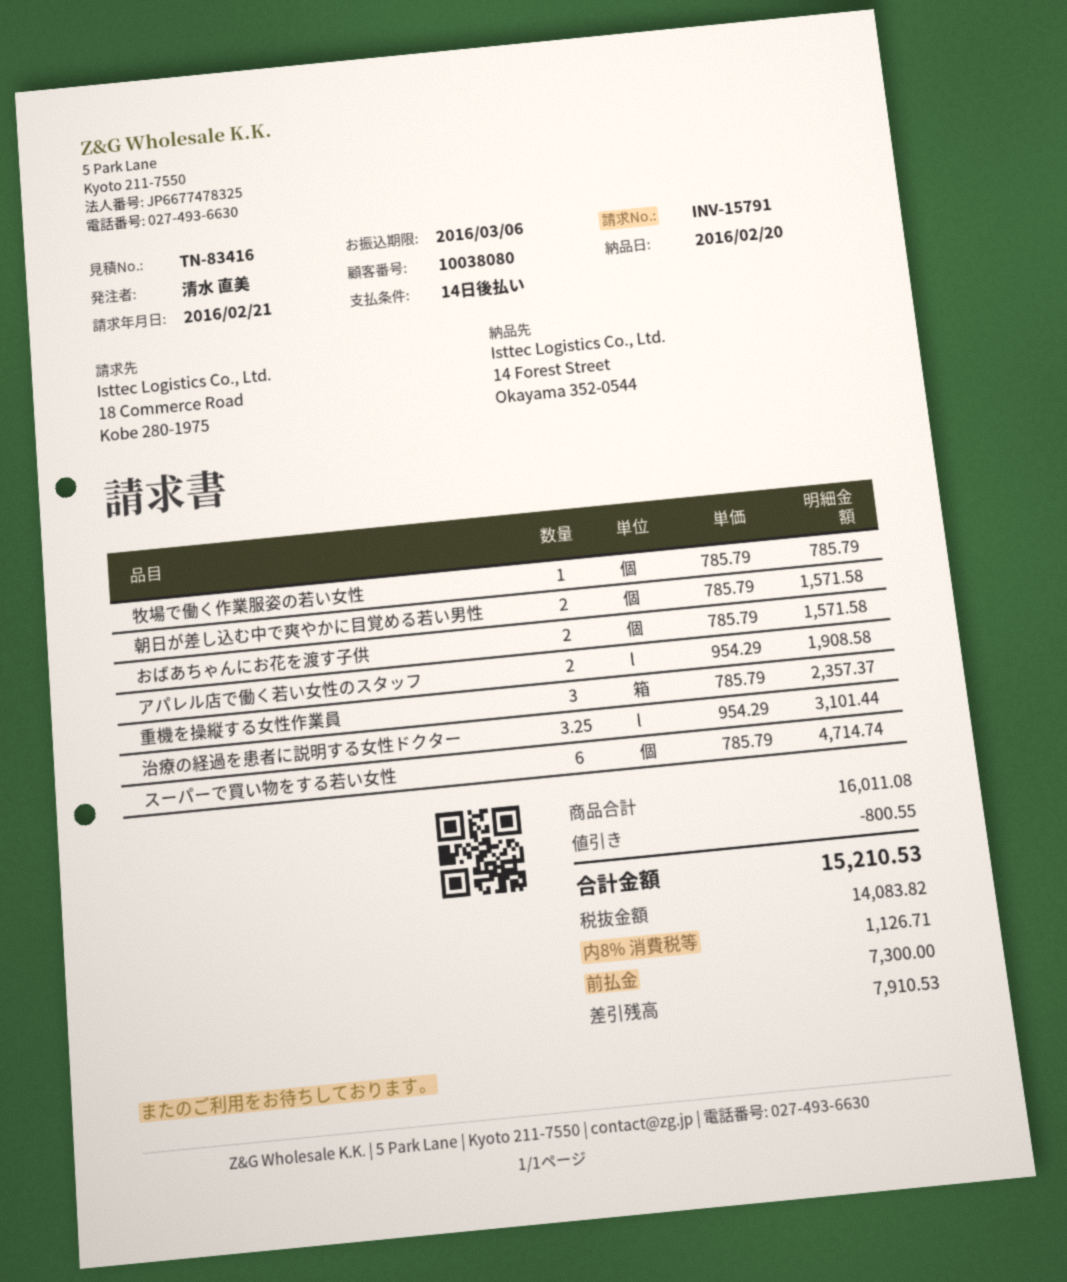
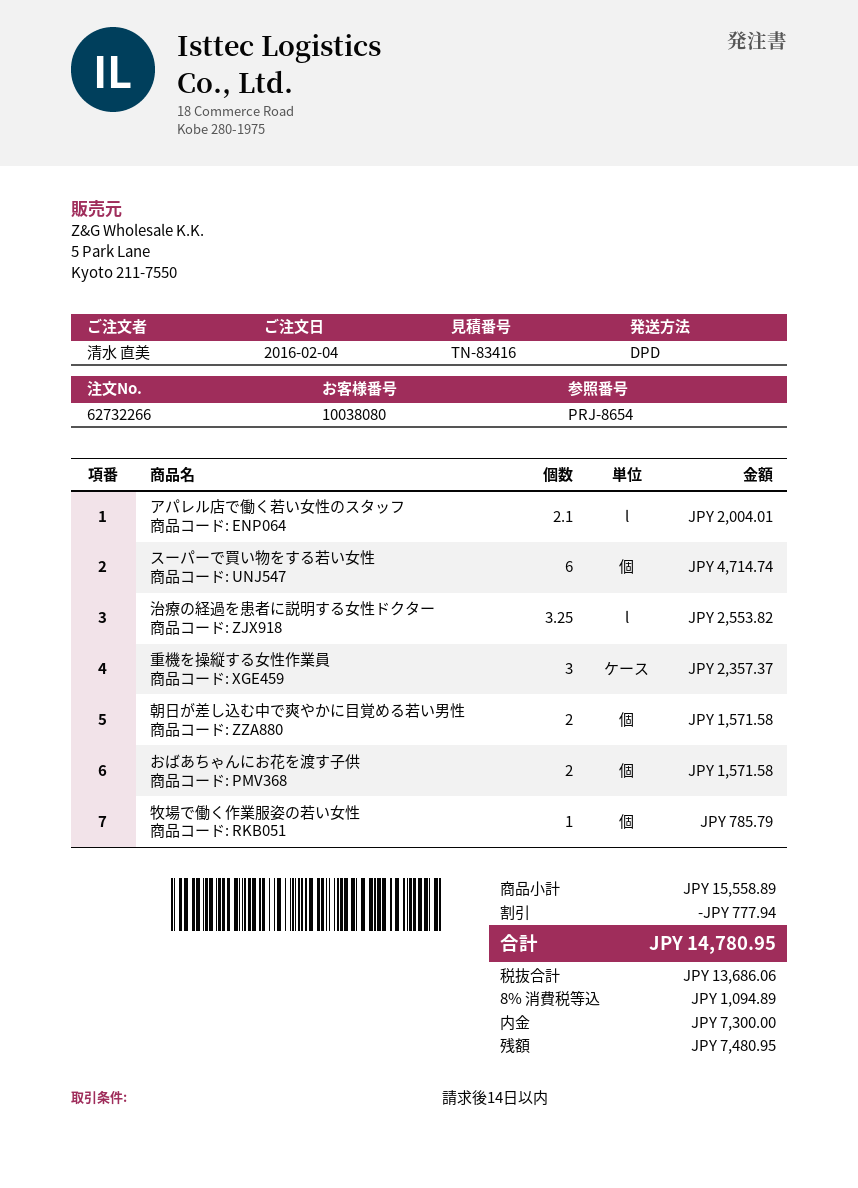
アパレル店で働く若い女性のスタッフ: 2 for 1908.58 -> 2.1 for 2004.01
治療の経過を患者に説明する女性ドクター: 3.25 for 3101.44 -> 3.25 for 2553.82
subtotal: 16011.08 -> 15558.89
discount: 800.55 -> 777.94
net: 14083.82 -> 13686.06
tax: 8% = 1126.71 -> 8% = 1094.89
total: 15210.53 -> 14780.95
balance: 7910.53 -> 7480.95

